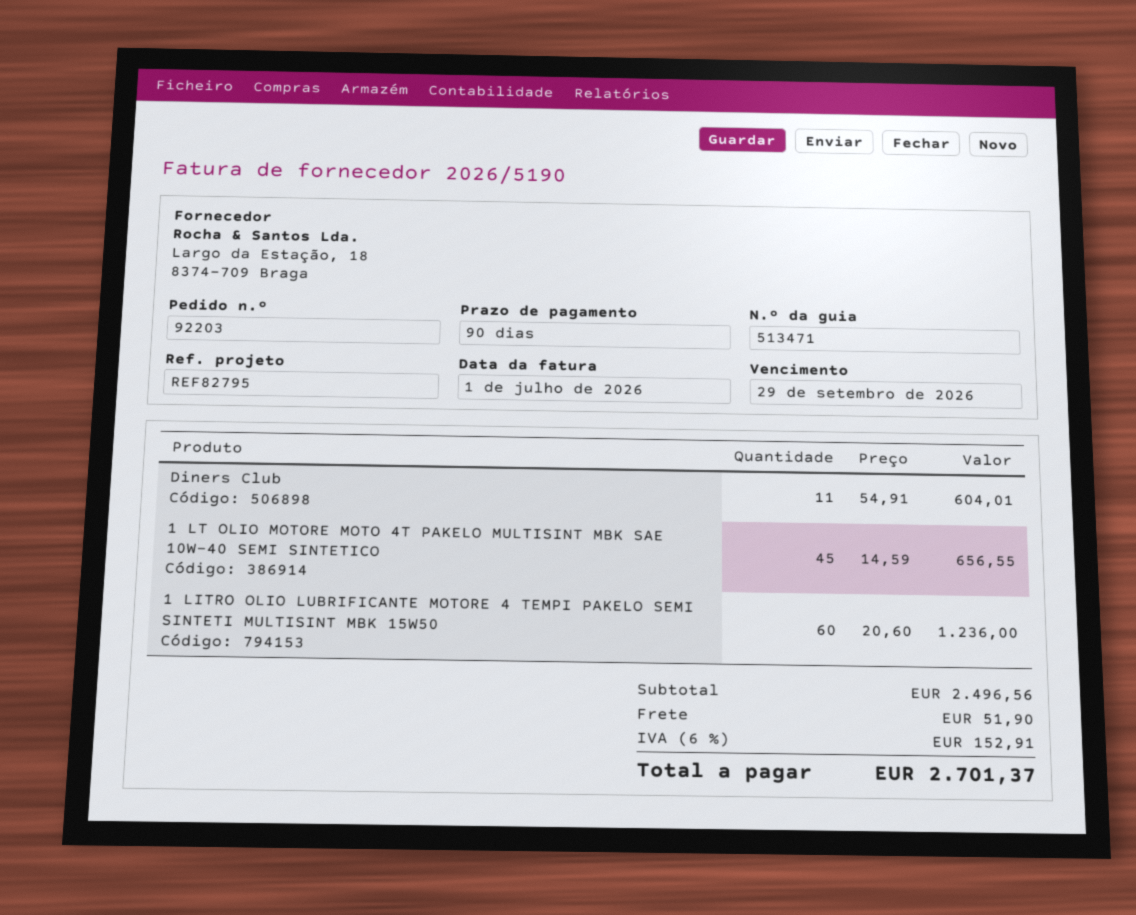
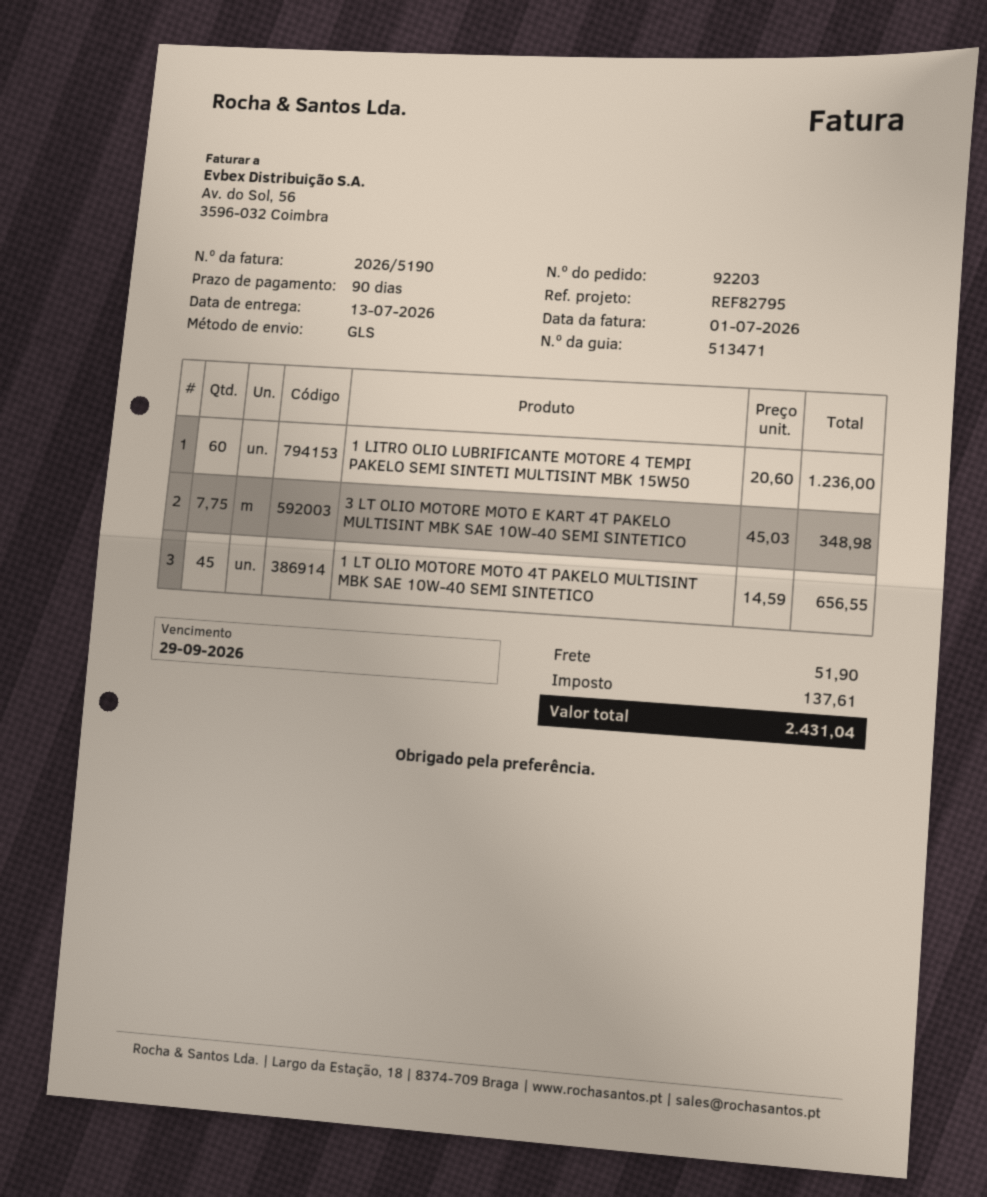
Diners Club: 11 x 54.91 = 604.01 -> none
3 LT OLIO MOTORE MOTO E KART 4T PAKELO MULTISINT MBK SAE 10W-40 SEMI SINTETICO: none -> 7.75 x 45.03 = 348.98
tax: 152.91 -> 137.61
total: 2701.37 -> 2431.04

